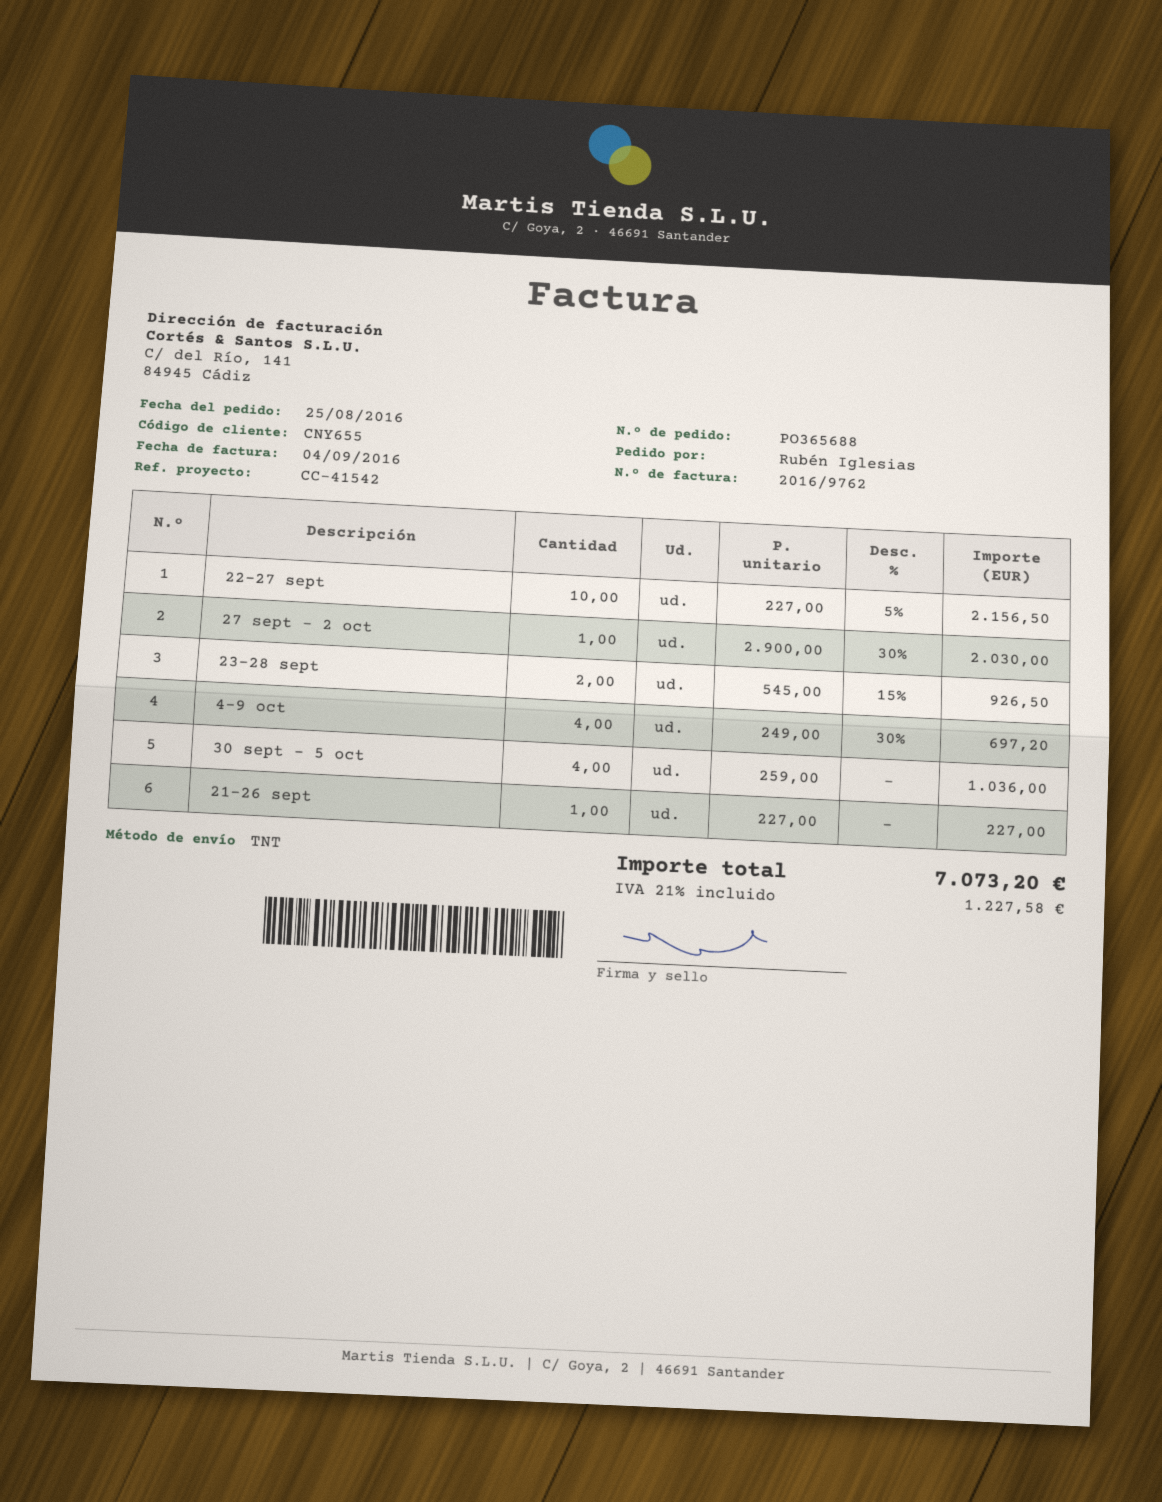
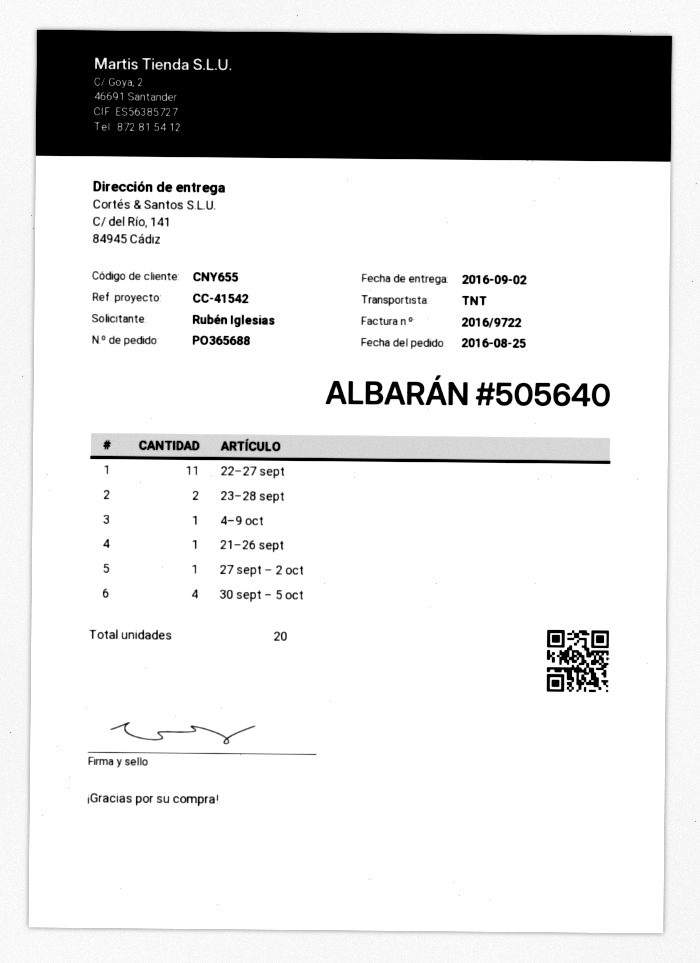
invoice number: 2016/9762 -> 2016/9722
22–27 sept: 10 -> 11
4–9 oct: 4 -> 1

